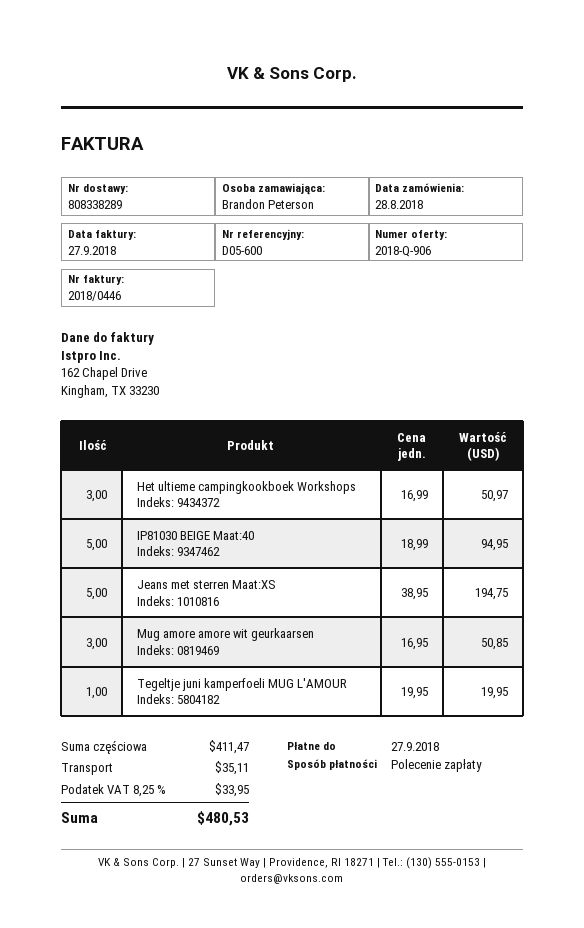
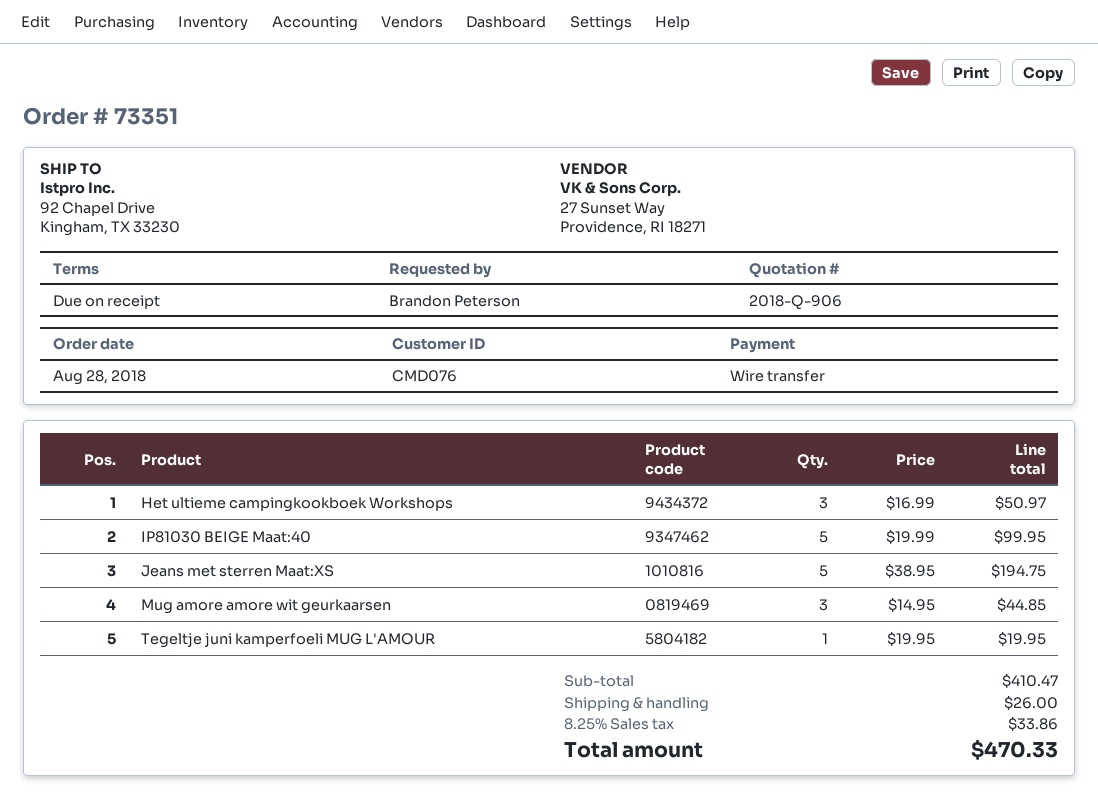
payment method: direct debit -> bank transfer
IP81030 BEIGE Maat:40: 5 x 18.99 = 94.95 -> 5 x 19.99 = 99.95
Mug amore amore wit geurkaarsen: 3 x 16.95 = 50.85 -> 3 x 14.95 = 44.85
subtotal: 411.47 -> 410.47
shipping: 35.11 -> 26.00
tax: 8.25% = 33.95 -> 8.25% = 33.86
total: 480.53 -> 470.33

